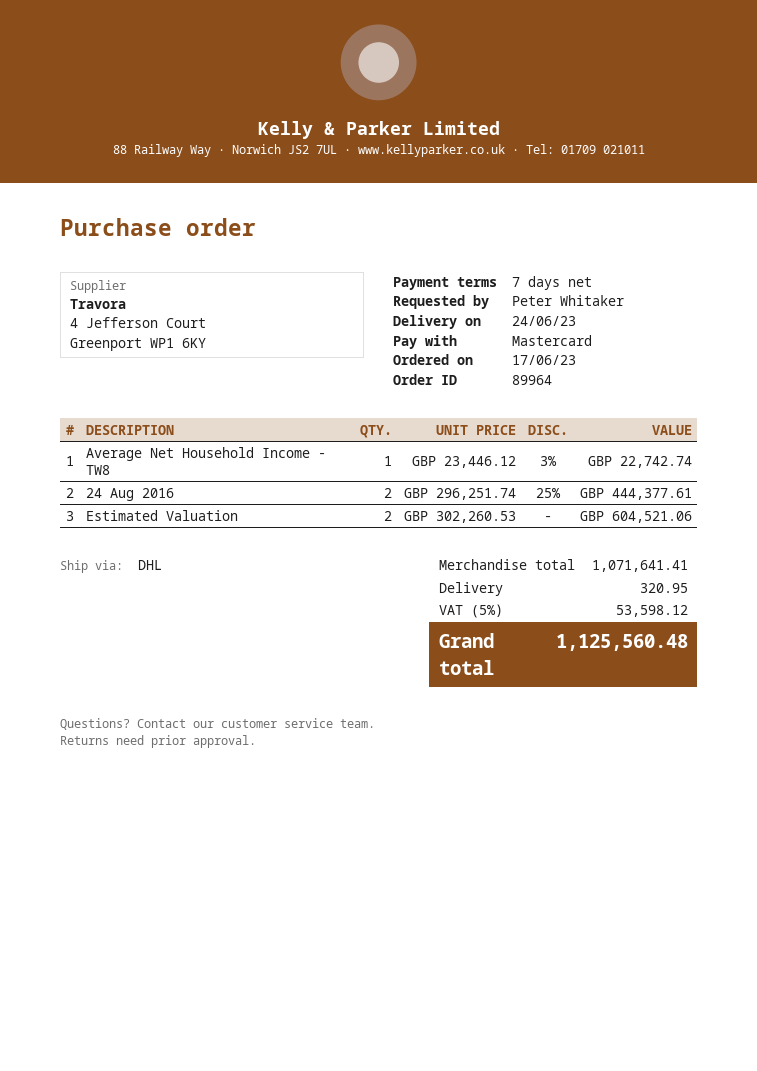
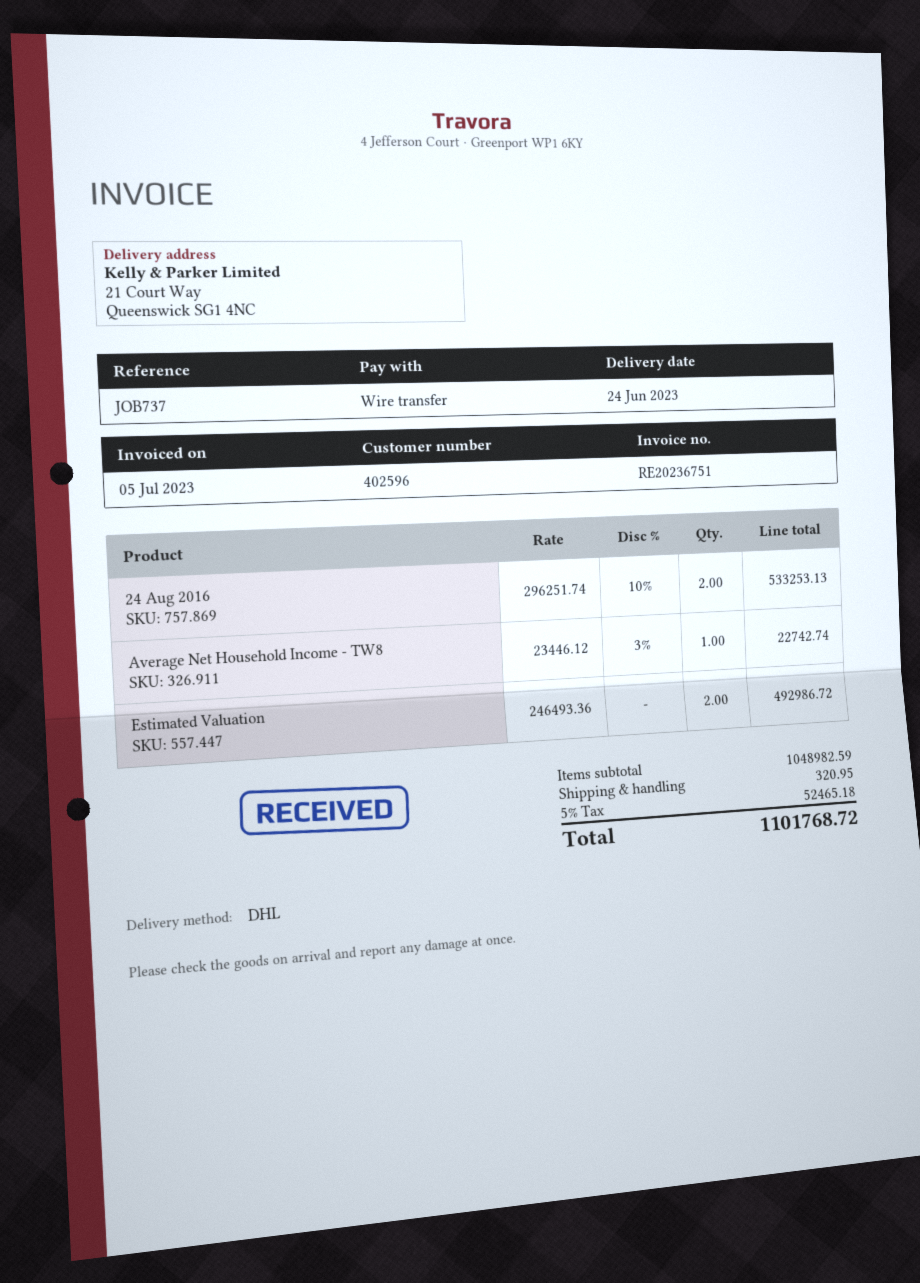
payment method: Mastercard -> bank transfer
24 Aug 2016: 2 x 296251.74 - 25% = 444377.61 -> 2 x 296251.74 - 10% = 533253.13
Estimated Valuation: 2 x 302260.53 = 604521.06 -> 2 x 246493.36 = 492986.72
subtotal: 1071641.41 -> 1048982.59
tax: 5% = 53598.12 -> 5% = 52465.18
total: 1125560.48 -> 1101768.72

